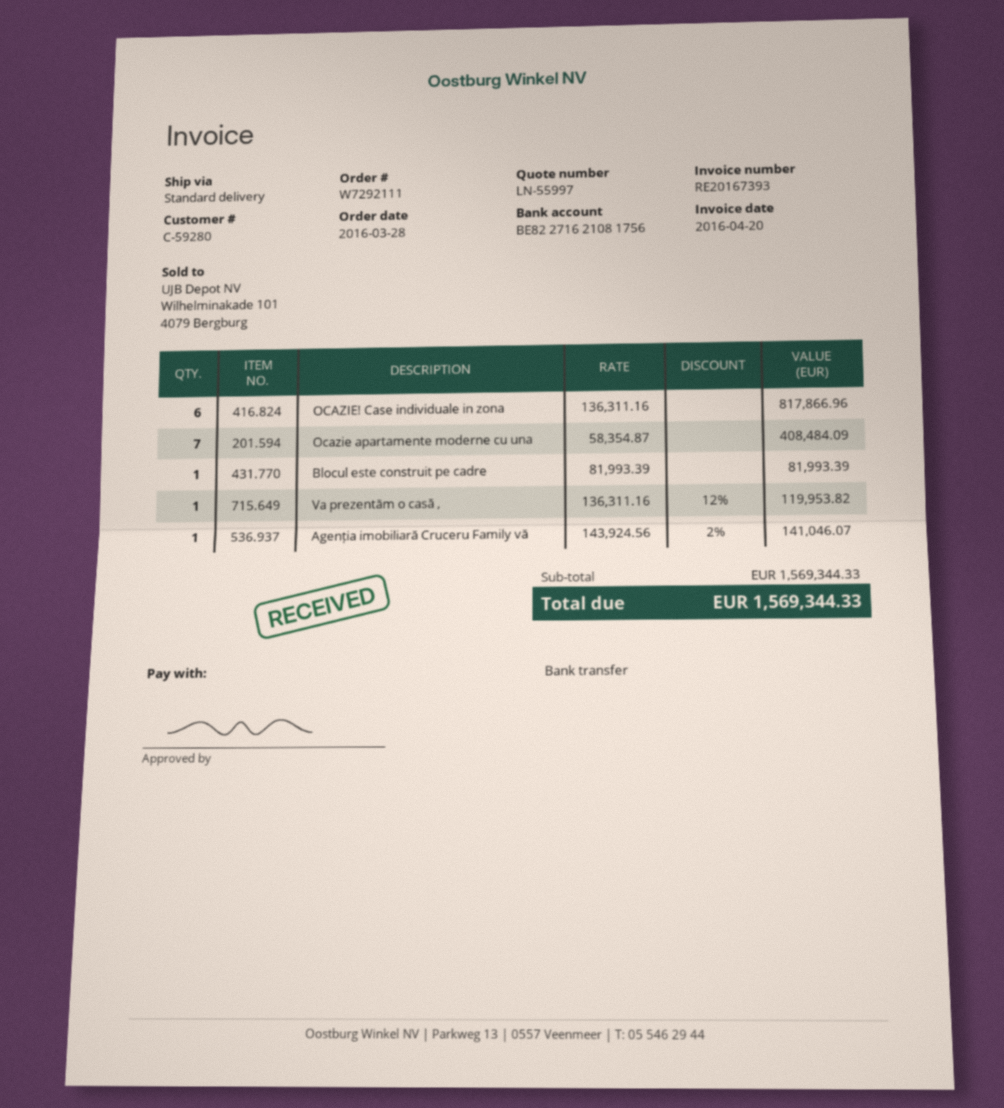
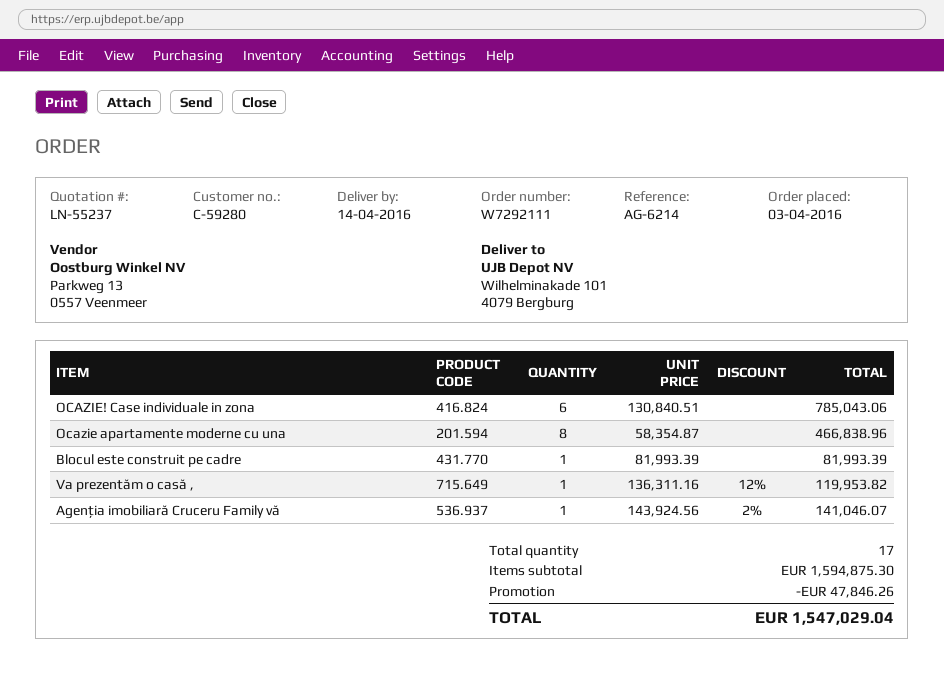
quote number: LN-55997 -> LN-55237
order date: 2016-03-28 -> 2016-04-03
OCAZIE! Case individuale in zona: 6 x 136311.16 = 817866.96 -> 6 x 130840.51 = 785043.06
Ocazie apartamente moderne cu una: 7 x 58354.87 = 408484.09 -> 8 x 58354.87 = 466838.96
subtotal: 1569344.33 -> 1594875.30
discount: none -> 47846.26
total: 1569344.33 -> 1547029.04

